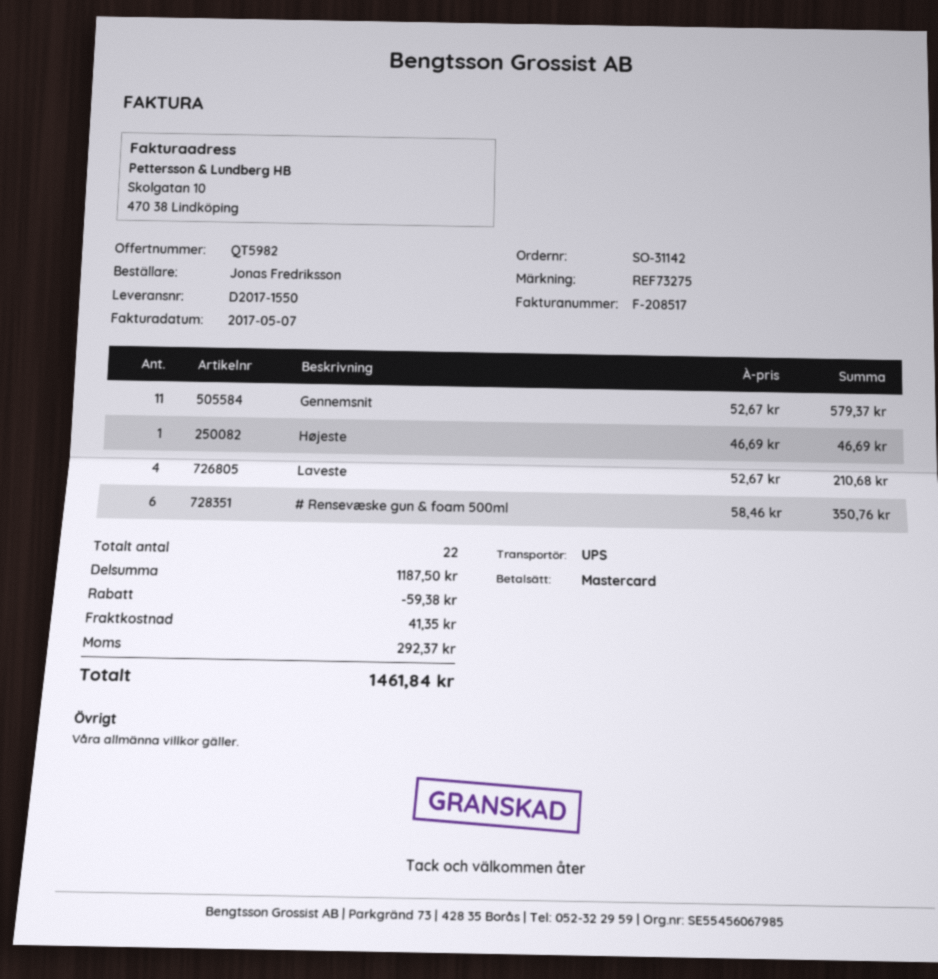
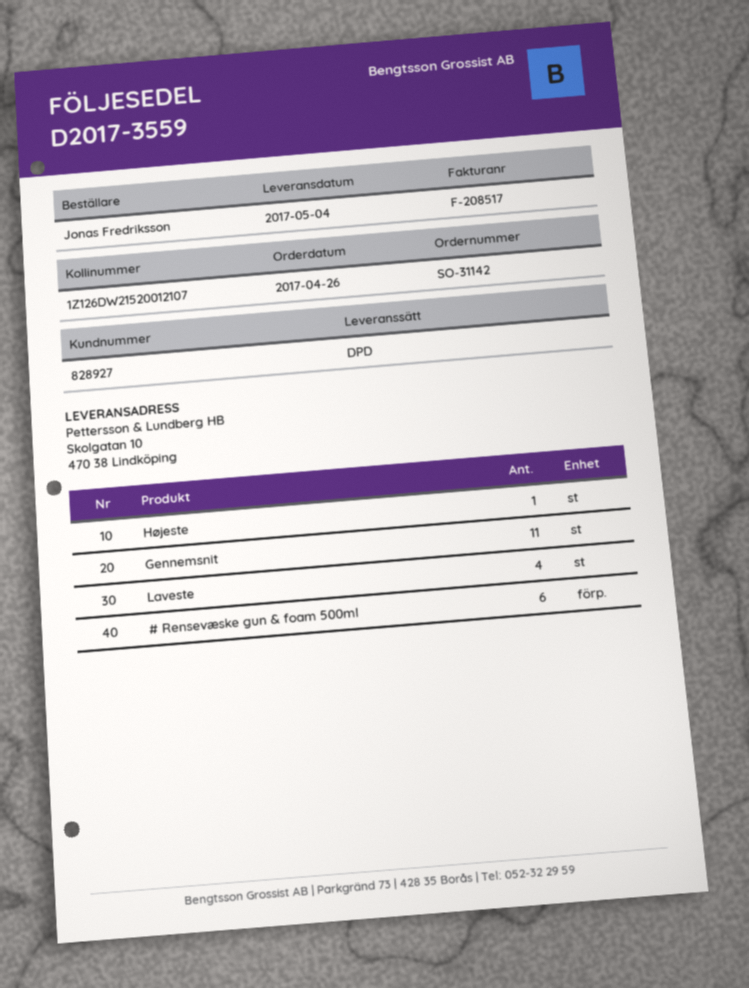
delivery note number: D2017-1550 -> D2017-3559
shipping method: UPS -> DPD

